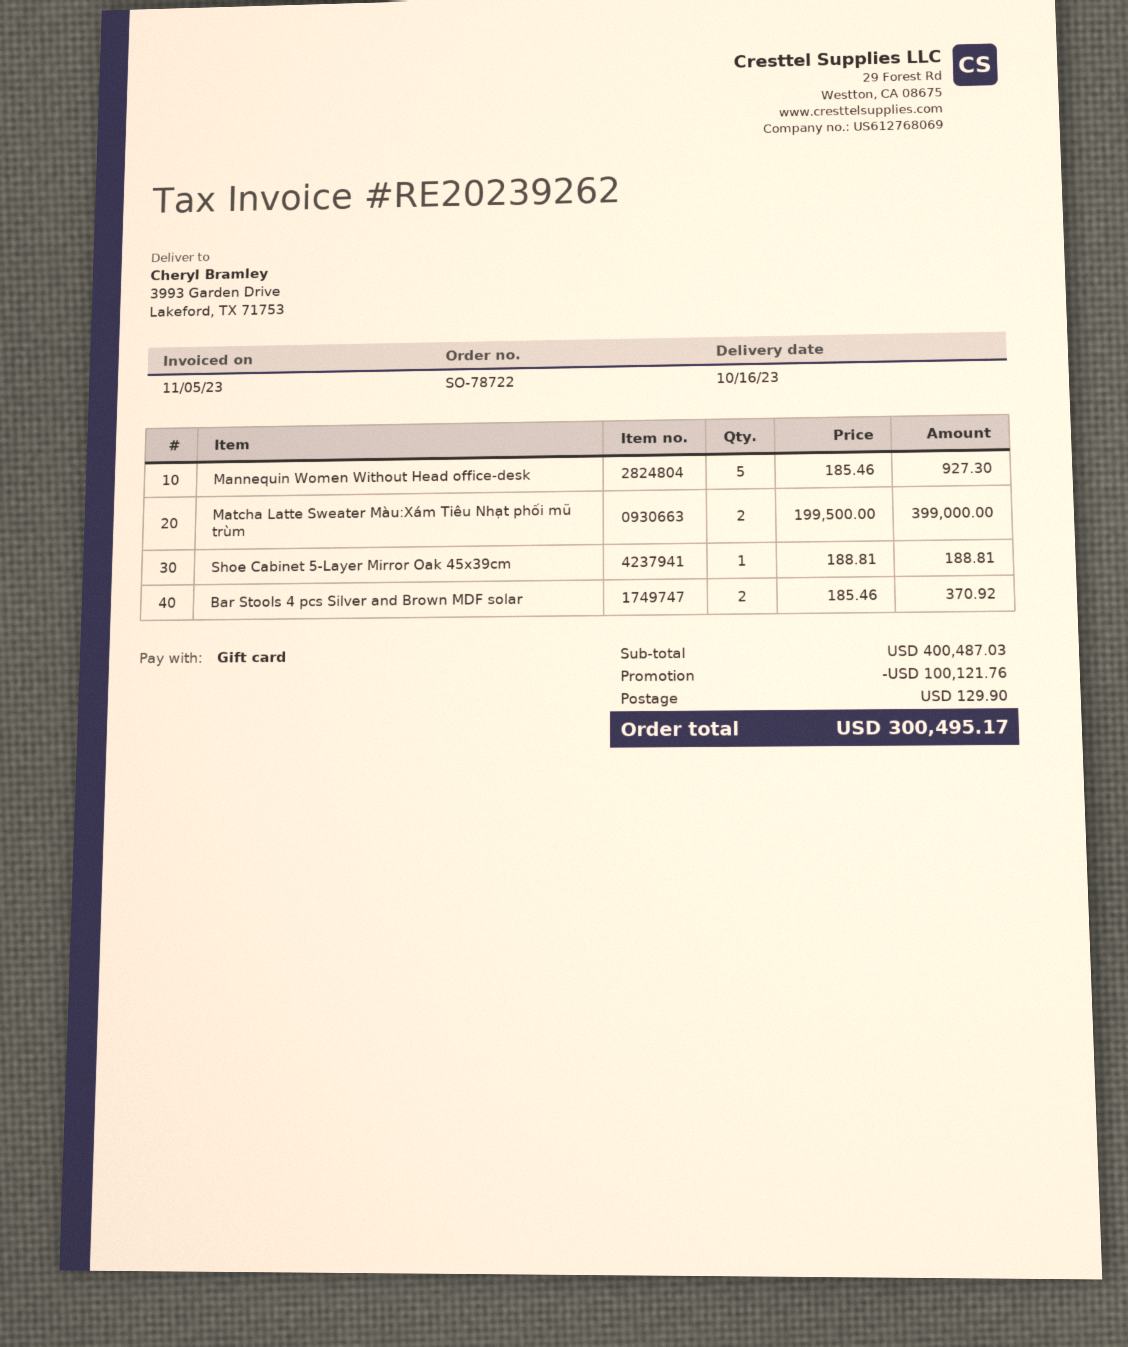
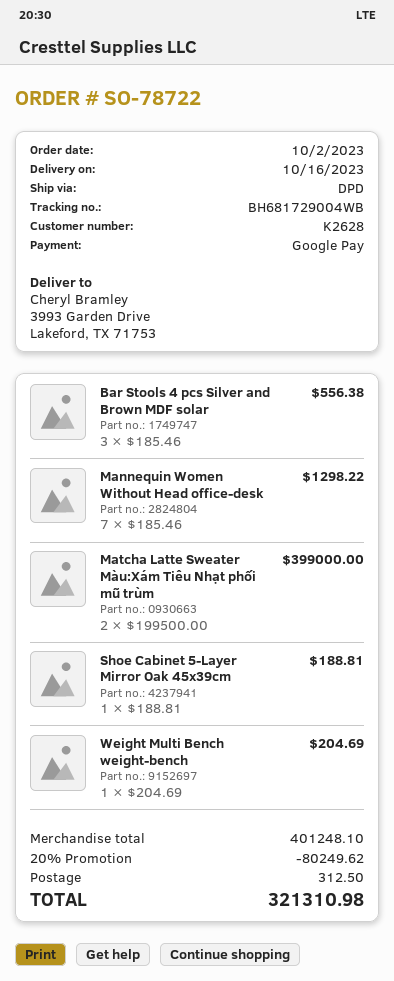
payment method: gift card -> Google Pay
Mannequin Women Without Head office-desk: 5 x 185.46 = 927.30 -> 7 x 185.46 = 1298.22
Bar Stools 4 pcs Silver and Brown MDF solar: 2 x 185.46 = 370.92 -> 3 x 185.46 = 556.38
Weight Multi Bench weight-bench: none -> 1 x 204.69 = 204.69
subtotal: 400487.03 -> 401248.10
discount: 100121.76 -> 80249.62
shipping: 129.90 -> 312.50
total: 300495.17 -> 321310.98

